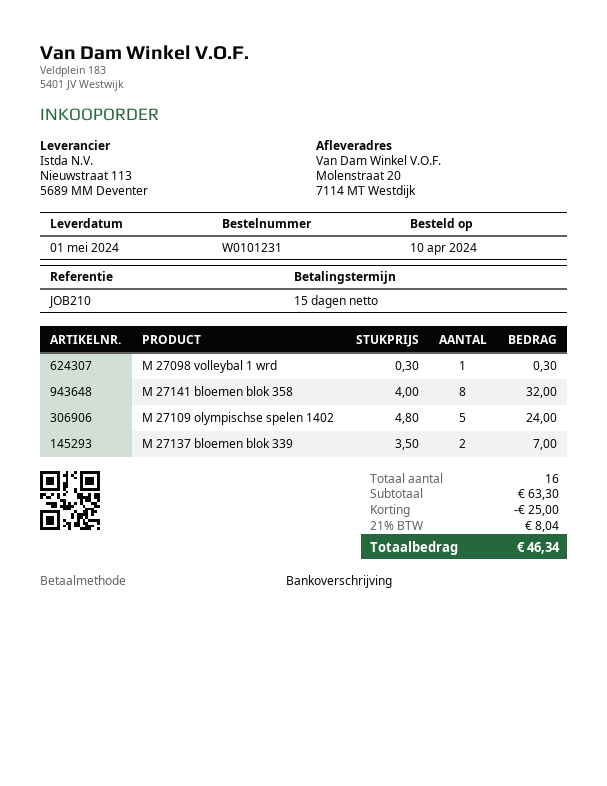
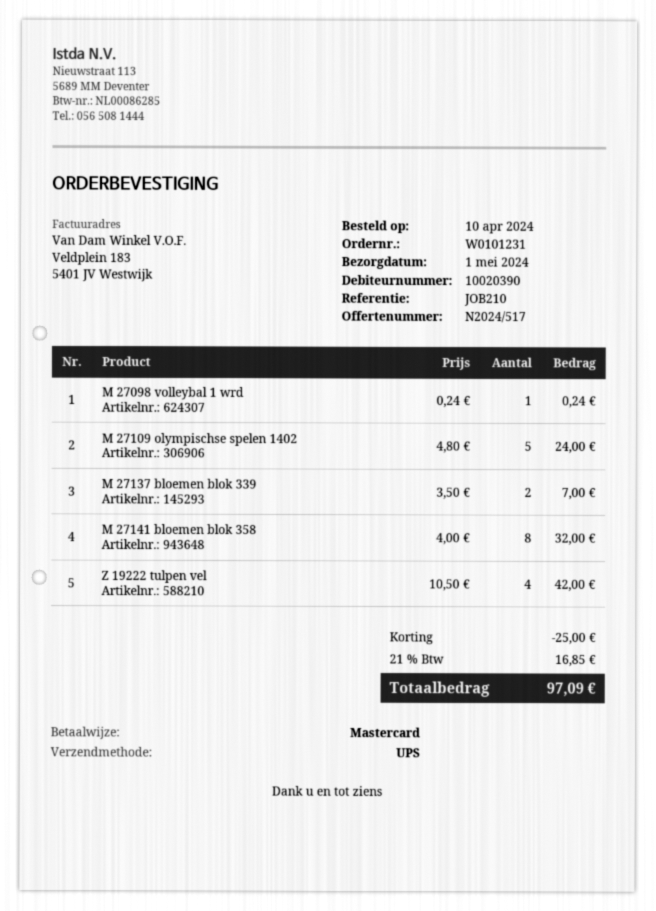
payment method: bank transfer -> Mastercard
M 27098 volleybal 1 wrd: 1 x 0.30 = 0.30 -> 1 x 0.24 = 0.24
Z 19222 tulpen vel: none -> 4 x 10.50 = 42.00
tax: 21% = 8.04 -> 21% = 16.85
total: 46.34 -> 97.09

